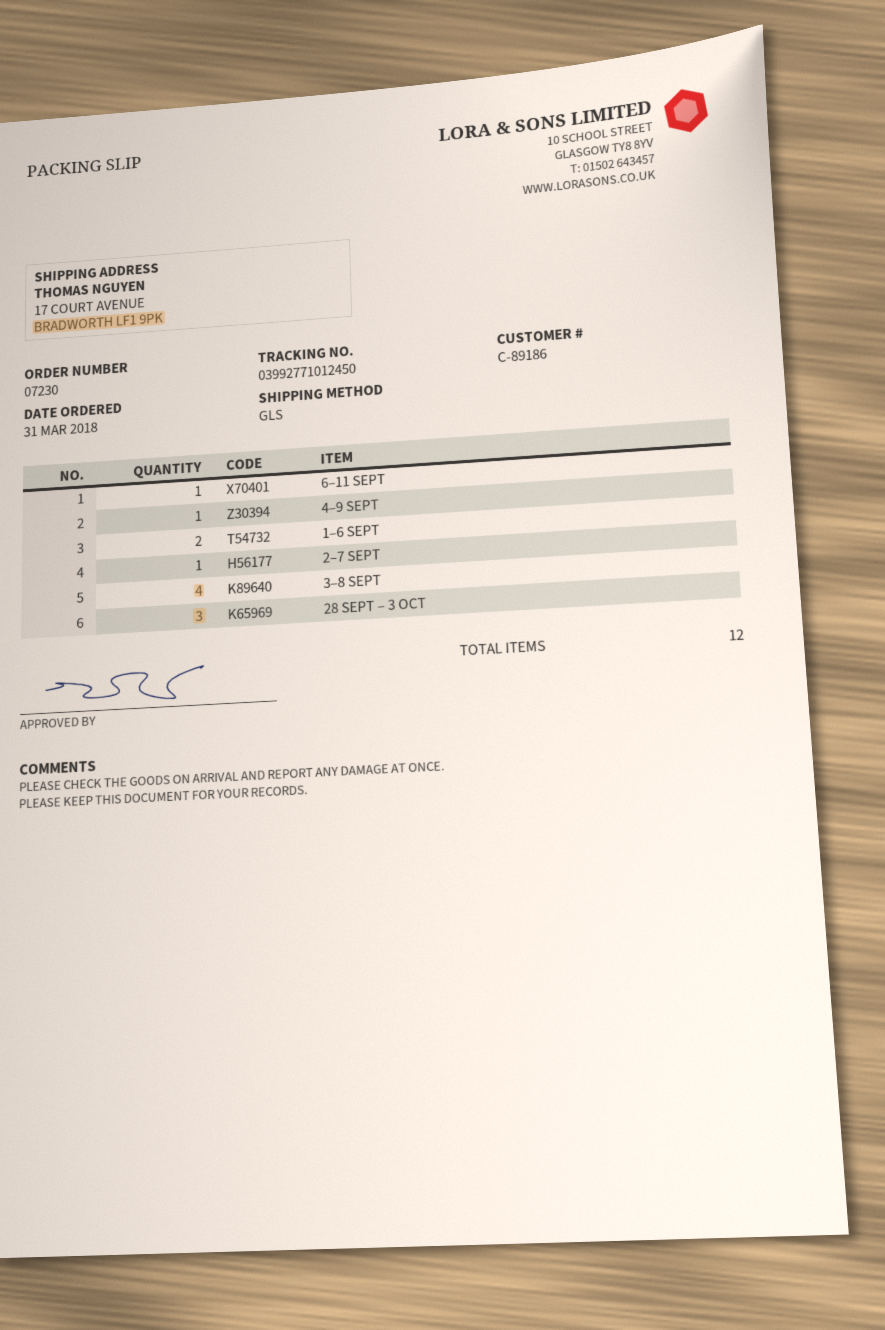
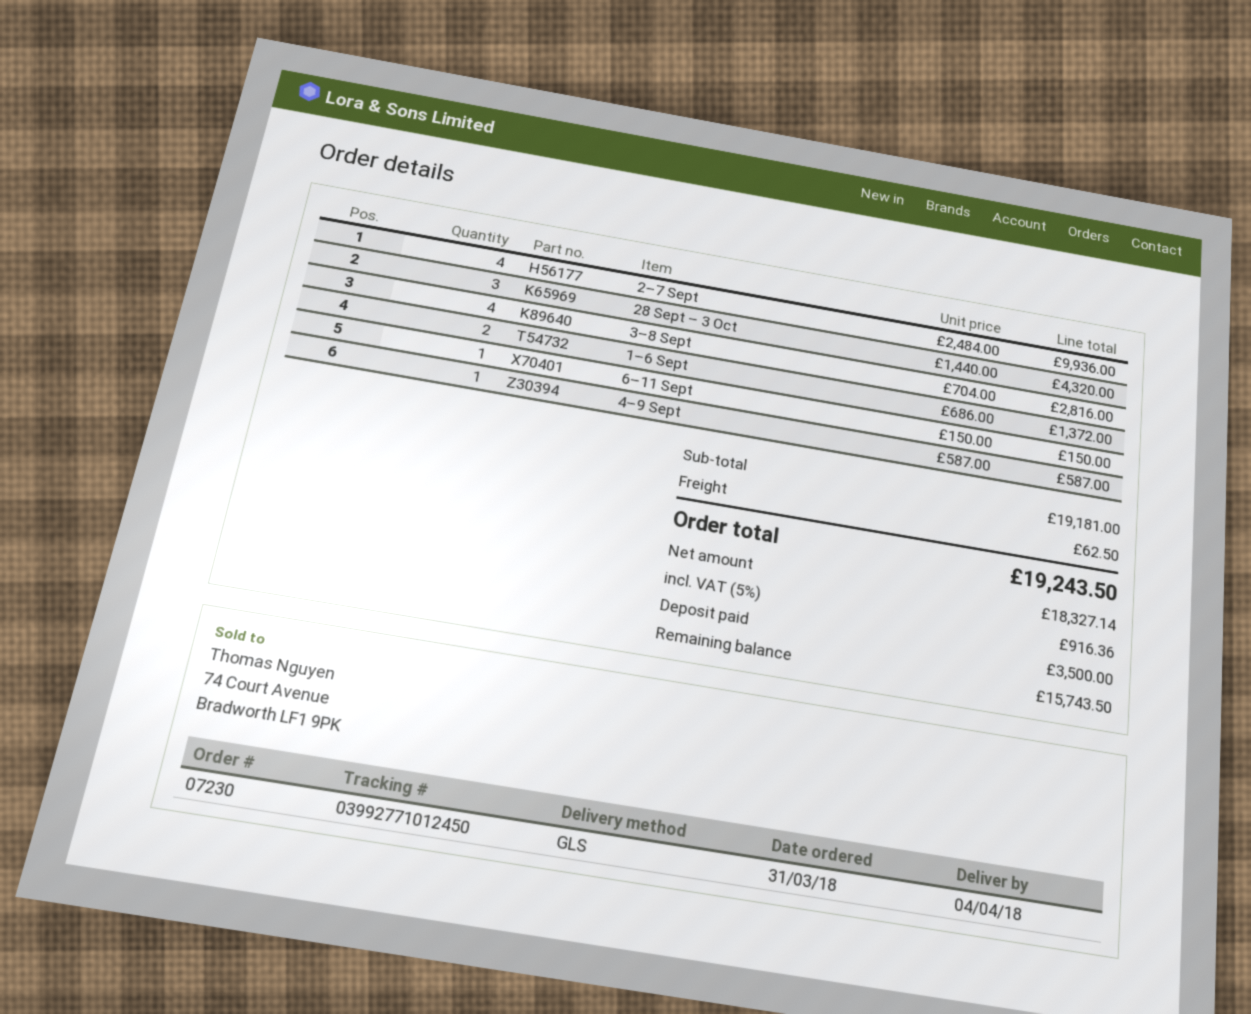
2–7 SEPT: 1 -> 4

